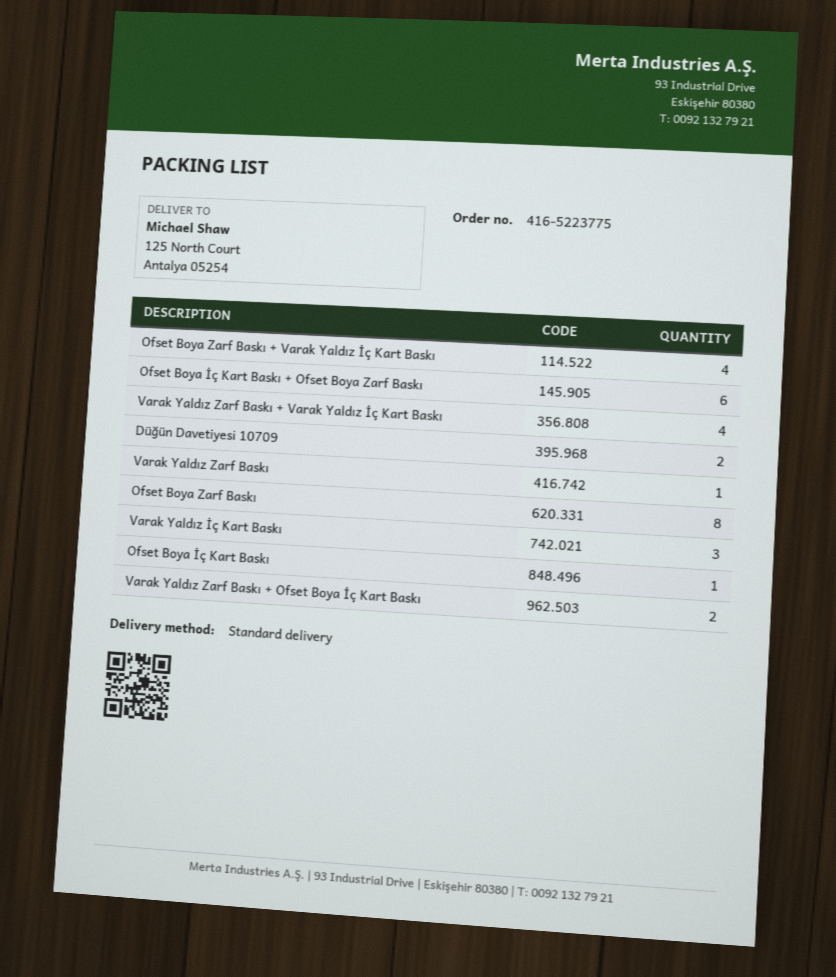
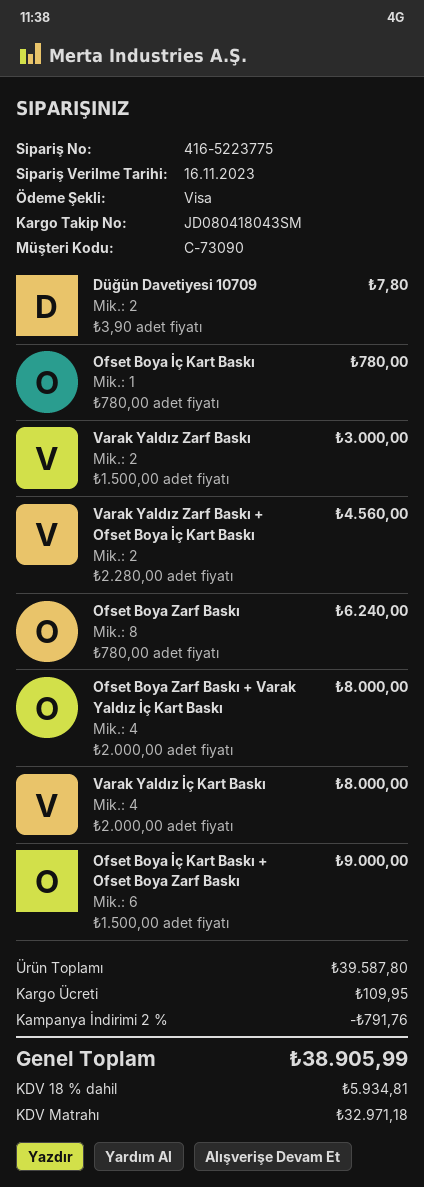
Varak Yaldız Zarf Baskı + Varak Yaldız İç Kart Baskı: 4 -> none
Varak Yaldız Zarf Baskı: 1 -> 2
Varak Yaldız İç Kart Baskı: 3 -> 4

